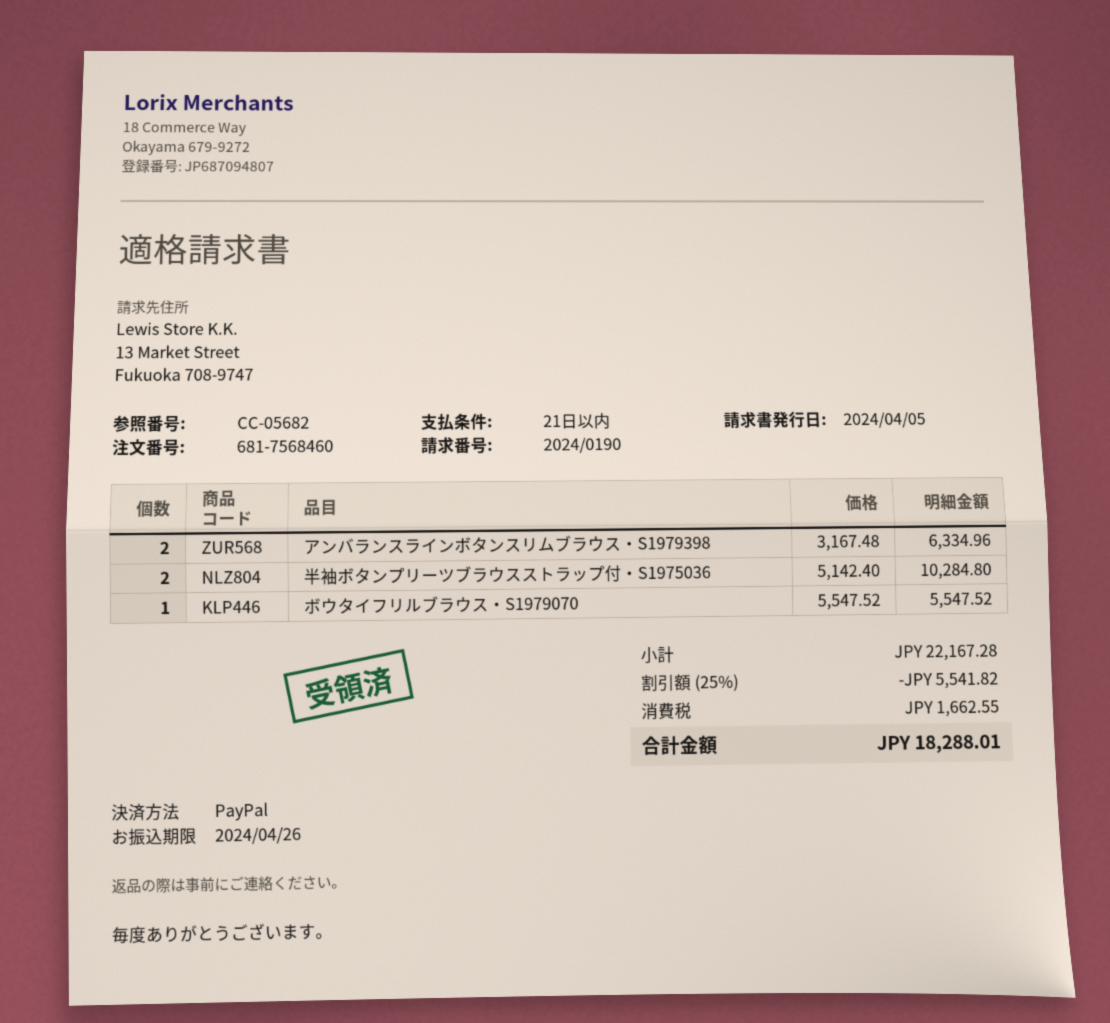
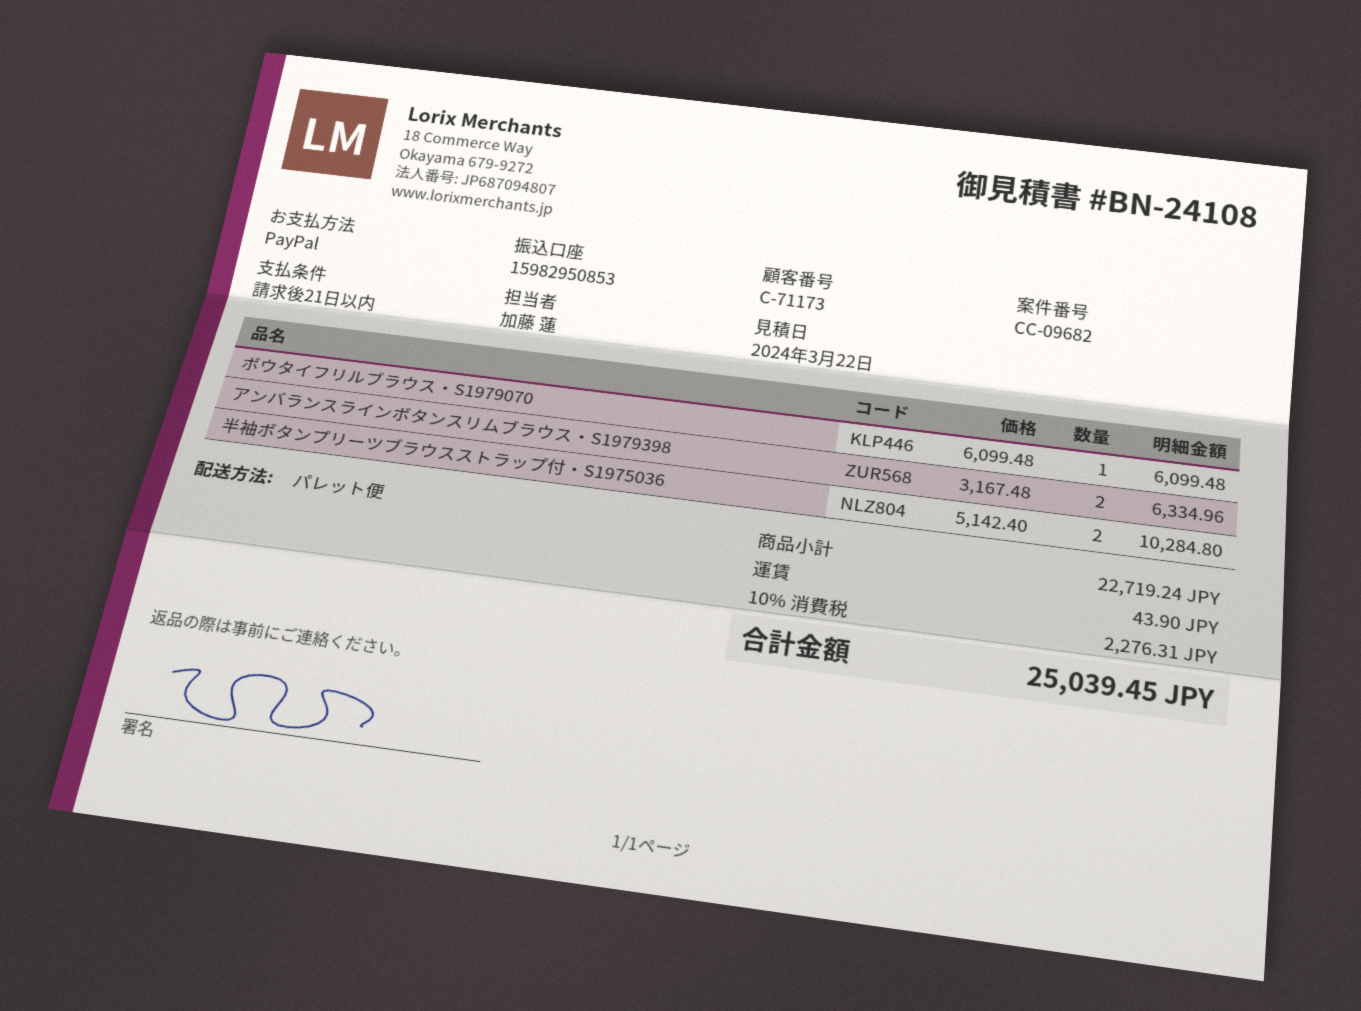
reference: CC-05682 -> CC-09682
ボウタイフリルブラウス・S1979070: 1 x 5547.52 = 5547.52 -> 1 x 6099.48 = 6099.48
subtotal: 22167.28 -> 22719.24
discount: 25% = 5541.82 -> none
shipping: none -> 43.90
tax: 1662.55 -> 2276.31
total: 18288.01 -> 25039.45

